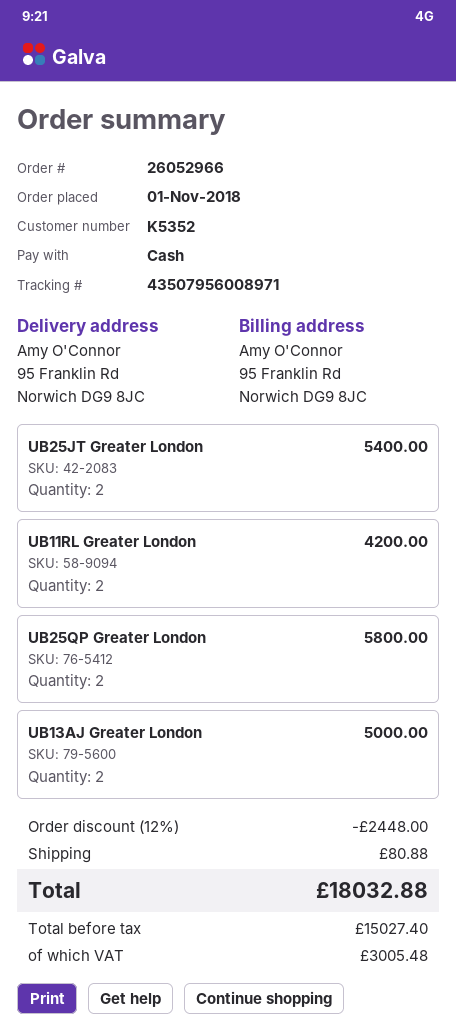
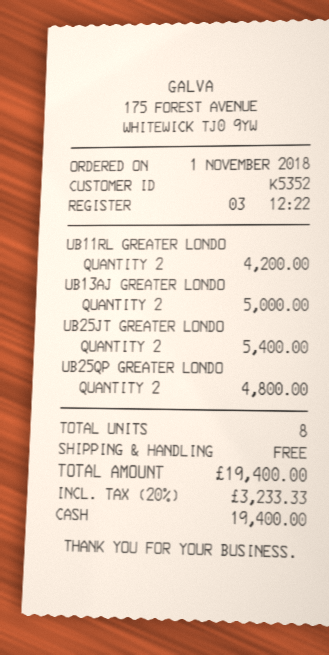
UB25QP Greater London: 2 for 5800.00 -> 2 for 4800.00
discount: 12% = 2448.00 -> none
shipping: 80.88 -> 0.00
tax: 3005.48 -> 3233.33
total: 18032.88 -> 19400.00

